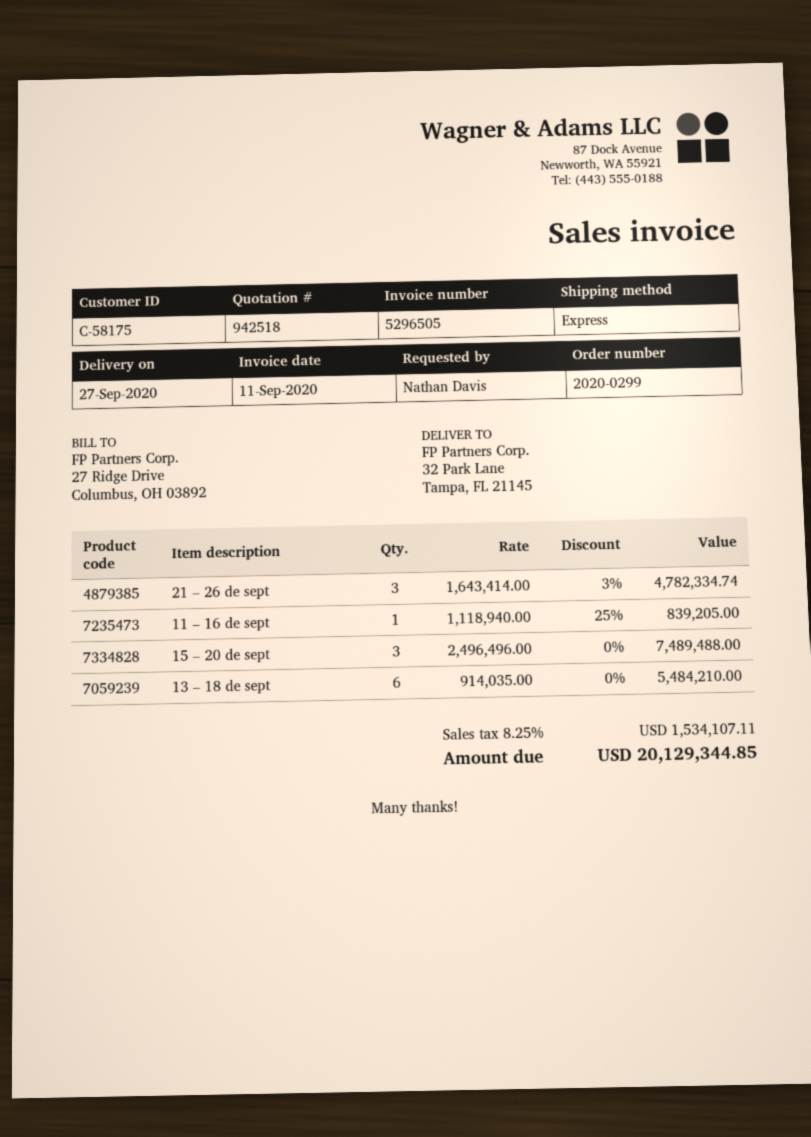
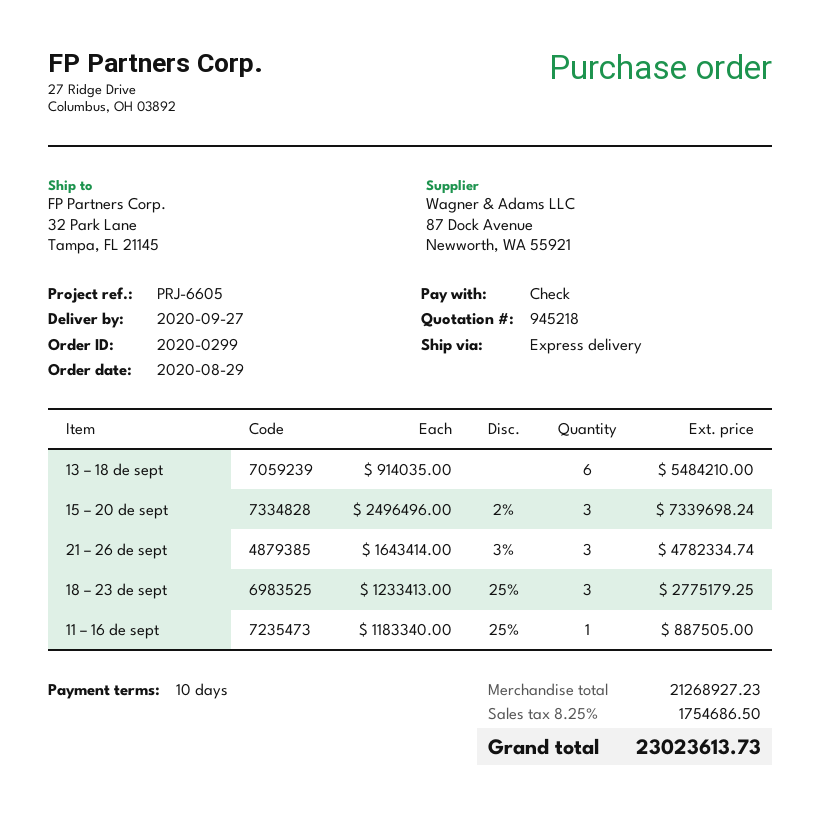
quote number: 942518 -> 945218
11 – 16 de sept: 1 x 1118940.00 - 25% = 839205.00 -> 1 x 1183340.00 - 25% = 887505.00
15 – 20 de sept: 3 x 2496496.00 = 7489488.00 -> 3 x 2496496.00 - 2% = 7339698.24
18 – 23 de sept: none -> 3 x 1233413.00 - 25% = 2775179.25
tax: 8.25% = 1534107.11 -> 8.25% = 1754686.50
total: 20129344.85 -> 23023613.73

